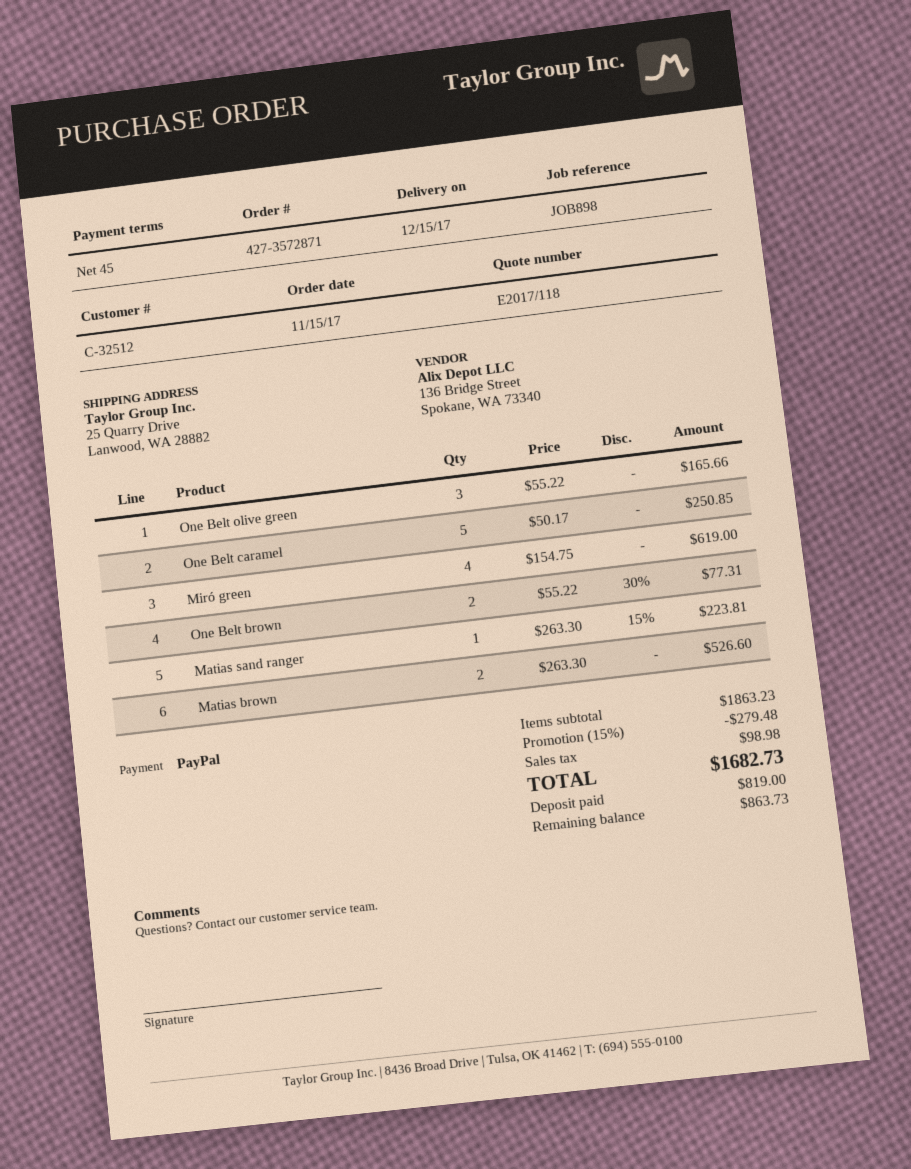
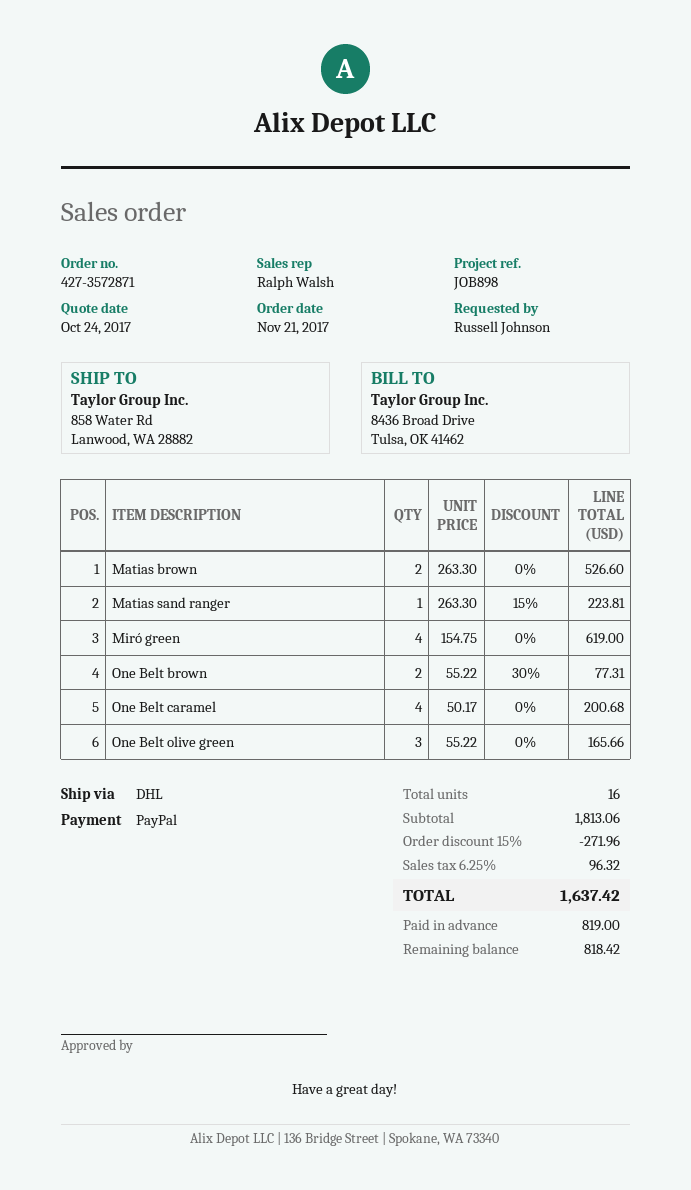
order date: 2017-11-15 -> 2017-11-21
ship to: 25 Quarry Drive, Lanwood, WA 28882 -> 858 Water Rd, Lanwood, WA 28882
One Belt caramel: 5 x 50.17 = 250.85 -> 4 x 50.17 = 200.68
subtotal: 1863.23 -> 1813.06
discount: 15% = 279.48 -> 15% = 271.96
tax: 98.98 -> 96.32
total: 1682.73 -> 1637.42
balance: 863.73 -> 818.42

